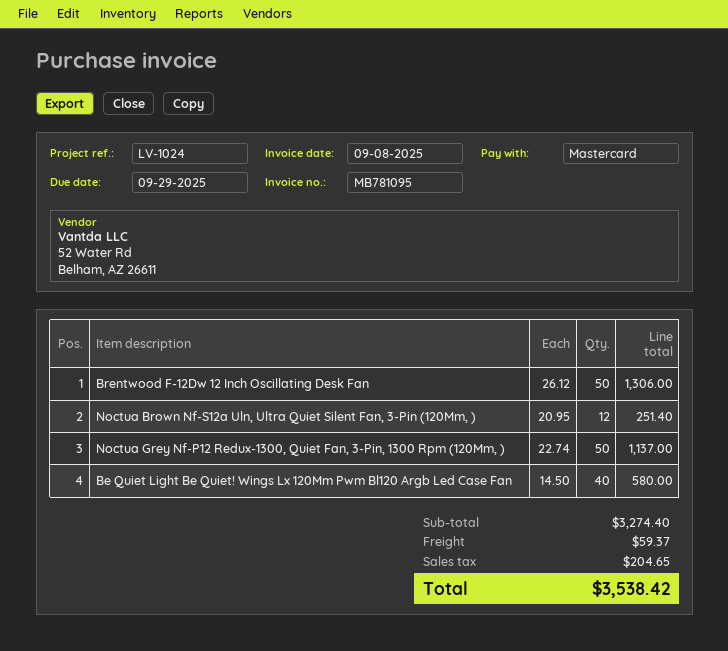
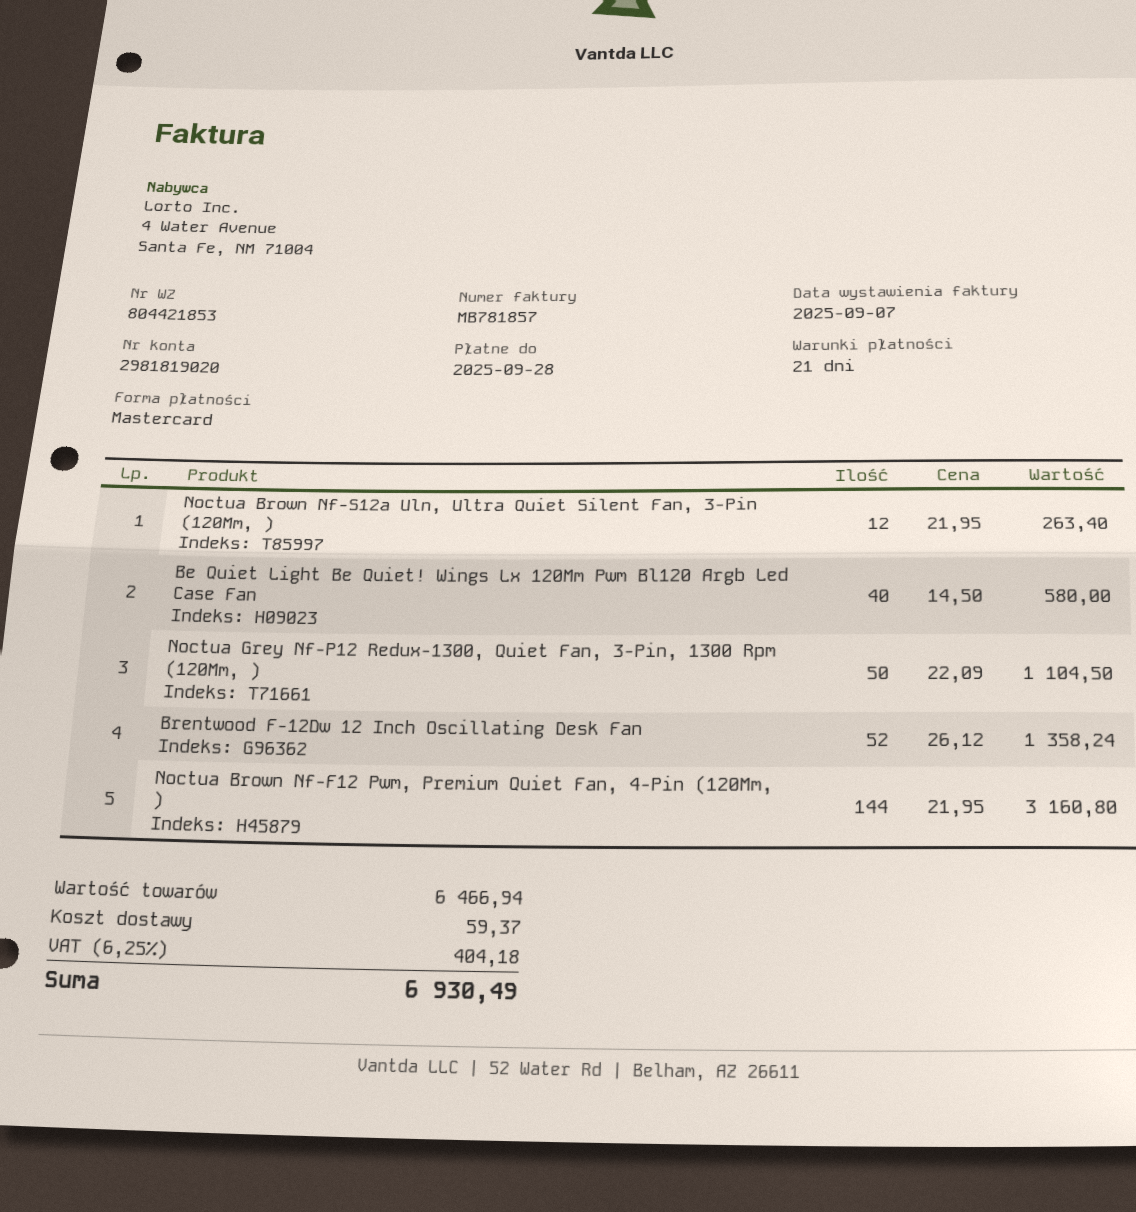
invoice number: MB781095 -> MB781857
invoice date: 2025-09-08 -> 2025-09-07
due date: 2025-09-29 -> 2025-09-28
Brentwood F-12Dw 12 Inch Oscillating Desk Fan: 50 x 26.12 = 1306.00 -> 52 x 26.12 = 1358.24
Noctua Brown Nf-S12a Uln, Ultra Quiet Silent Fan, 3-Pin (120Mm, ): 12 x 20.95 = 251.40 -> 12 x 21.95 = 263.40
Noctua Grey Nf-P12 Redux-1300, Quiet Fan, 3-Pin, 1300 Rpm (120Mm, ): 50 x 22.74 = 1137.00 -> 50 x 22.09 = 1104.50
Noctua Brown Nf-F12 Pwm, Premium Quiet Fan, 4-Pin (120Mm, ): none -> 144 x 21.95 = 3160.80
subtotal: 3274.40 -> 6466.94
tax: 204.65 -> 404.18
total: 3538.42 -> 6930.49

